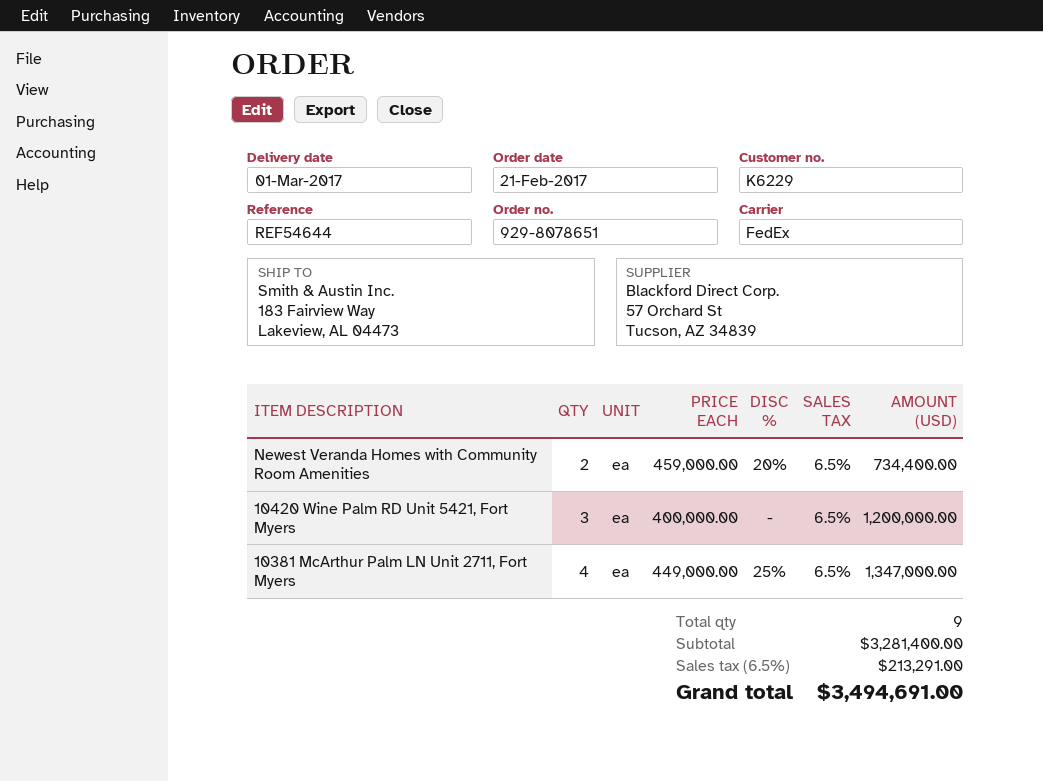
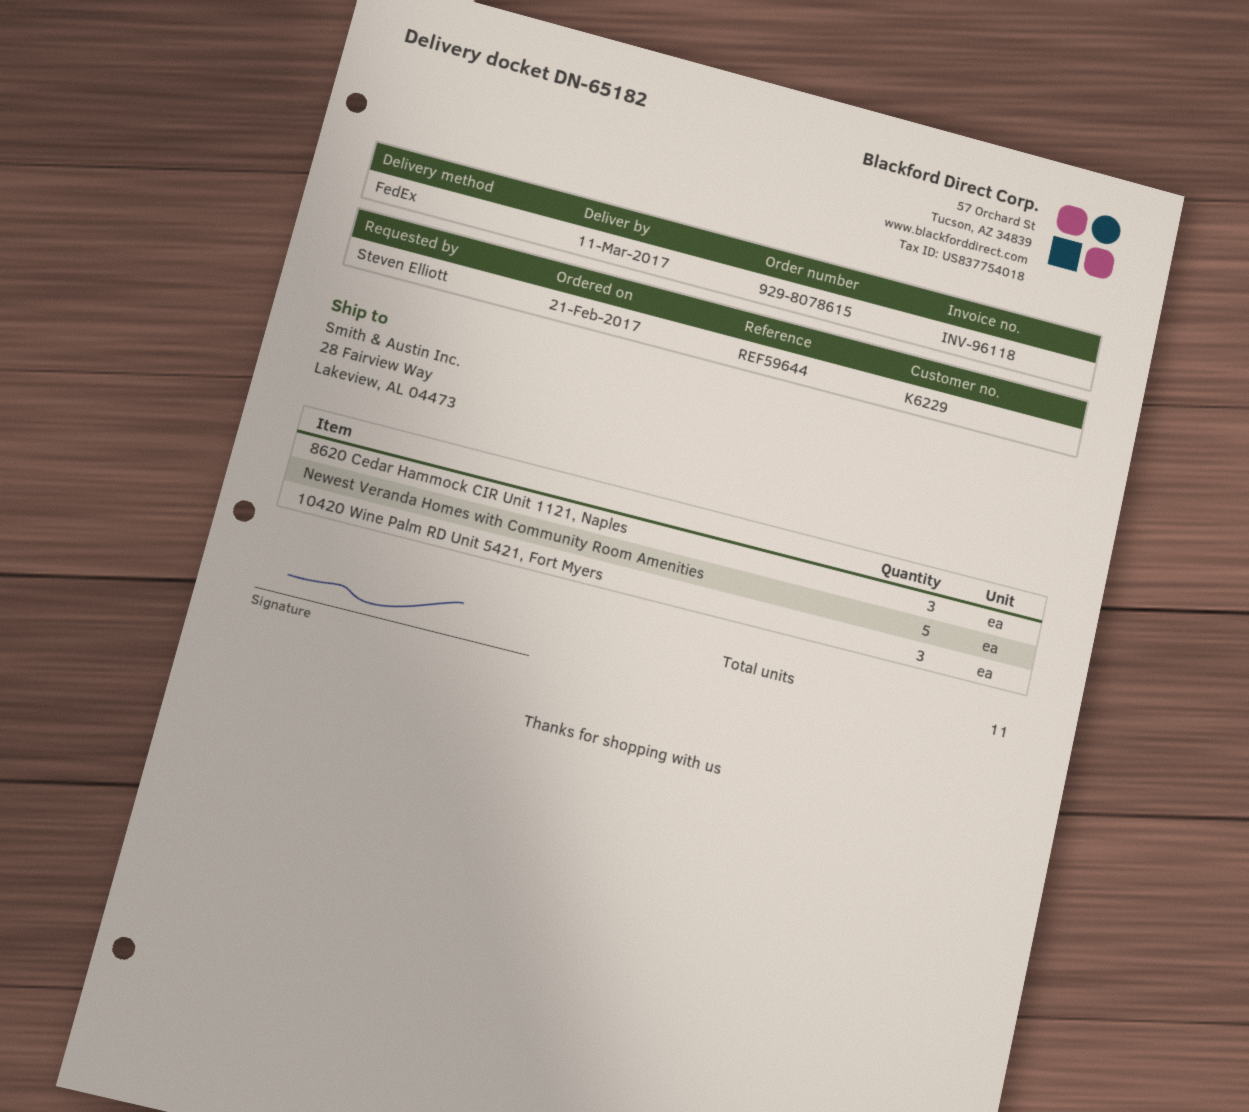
order number: 929-8078651 -> 929-8078615
delivery date: 2017-03-01 -> 2017-03-11
reference: REF54644 -> REF59644
ship to: 183 Fairview Way, Lakeview, AL 04473 -> 28 Fairview Way, Lakeview, AL 04473
Newest Veranda Homes with Community Room Amenities: 2 -> 5
10381 McArthur Palm LN Unit 2711, Fort Myers: 4 -> none
8620 Cedar Hammock CIR Unit 1121, Naples: none -> 3
total quantity: 9 -> 11

